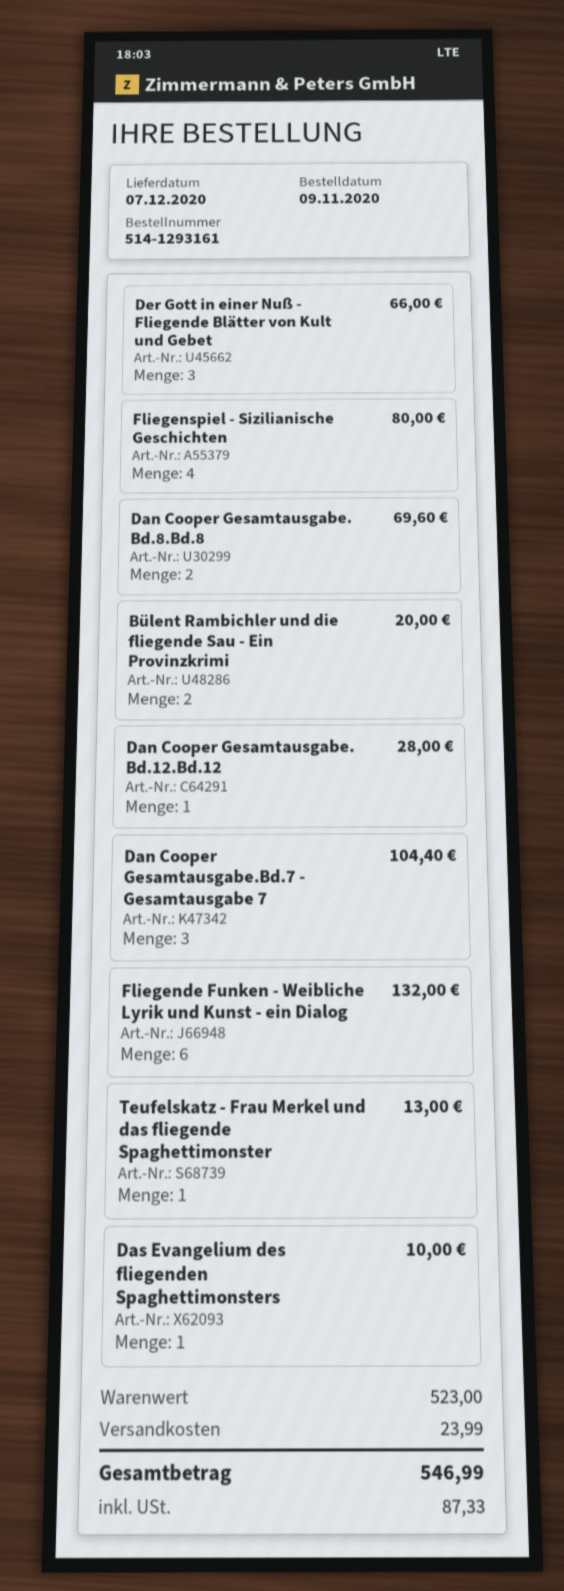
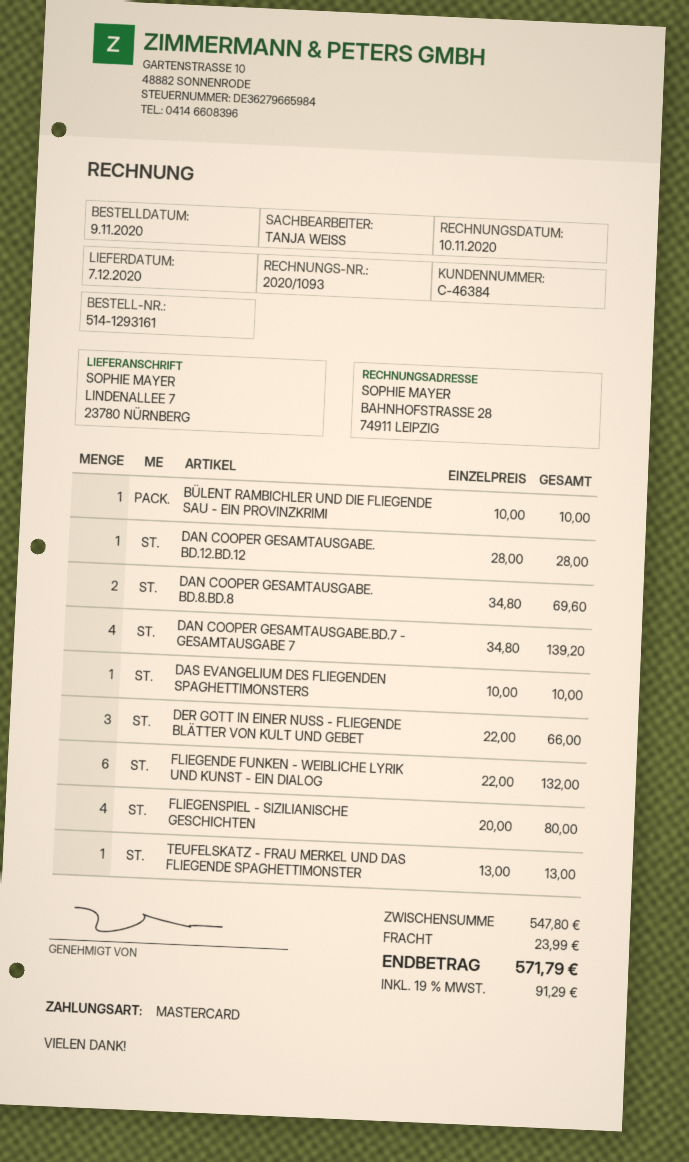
Bülent Rambichler und die fliegende Sau - Ein Provinzkrimi: 2 for 20.00 -> 1 for 10.00
Dan Cooper Gesamtausgabe.Bd.7 - Gesamtausgabe 7: 3 for 104.40 -> 4 for 139.20
subtotal: 523.00 -> 547.80
tax: 87.33 -> 91.29
total: 546.99 -> 571.79

